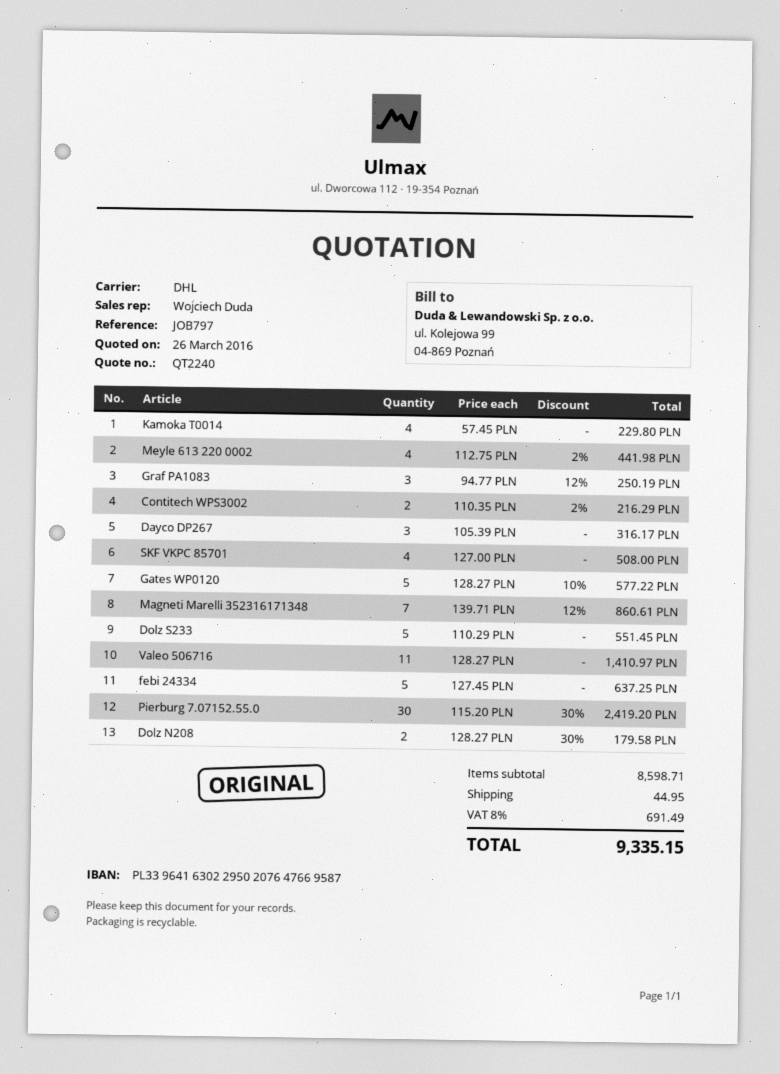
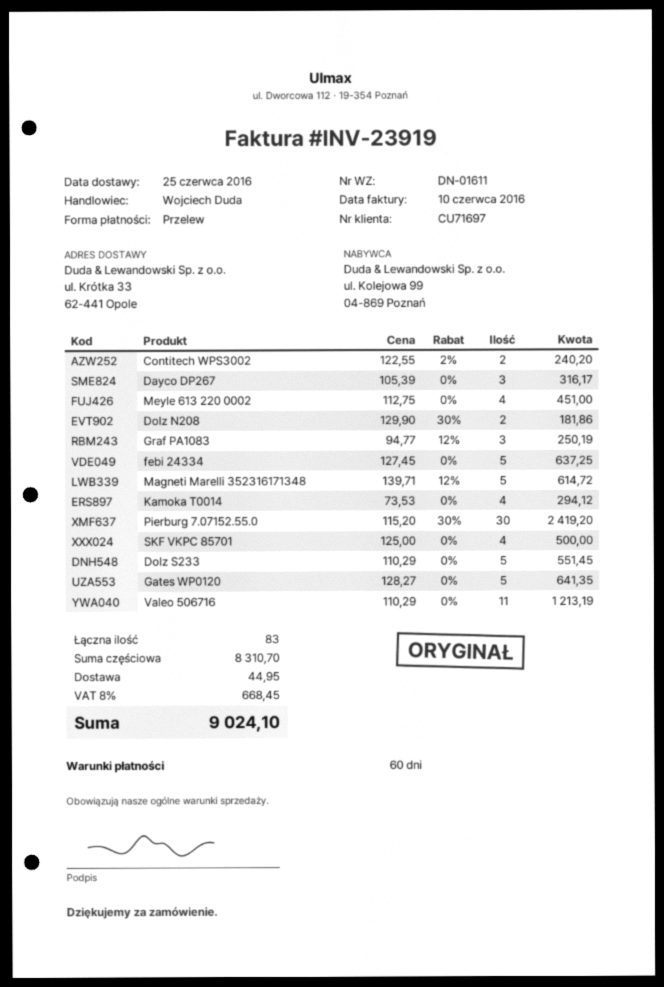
Kamoka T0014: 4 x 57.45 = 229.80 -> 4 x 73.53 = 294.12
Meyle 613 220 0002: 4 x 112.75 - 2% = 441.98 -> 4 x 112.75 = 451.00
Contitech WPS3002: 2 x 110.35 - 2% = 216.29 -> 2 x 122.55 - 2% = 240.20
SKF VKPC 85701: 4 x 127.00 = 508.00 -> 4 x 125.00 = 500.00
Gates WP0120: 5 x 128.27 - 10% = 577.22 -> 5 x 128.27 = 641.35
Magneti Marelli 352316171348: 7 x 139.71 - 12% = 860.61 -> 5 x 139.71 - 12% = 614.72
Valeo 506716: 11 x 128.27 = 1410.97 -> 11 x 110.29 = 1213.19
Dolz N208: 2 x 128.27 - 30% = 179.58 -> 2 x 129.90 - 30% = 181.86
subtotal: 8598.71 -> 8310.70
tax: 8% = 691.49 -> 8% = 668.45
total: 9335.15 -> 9024.10

